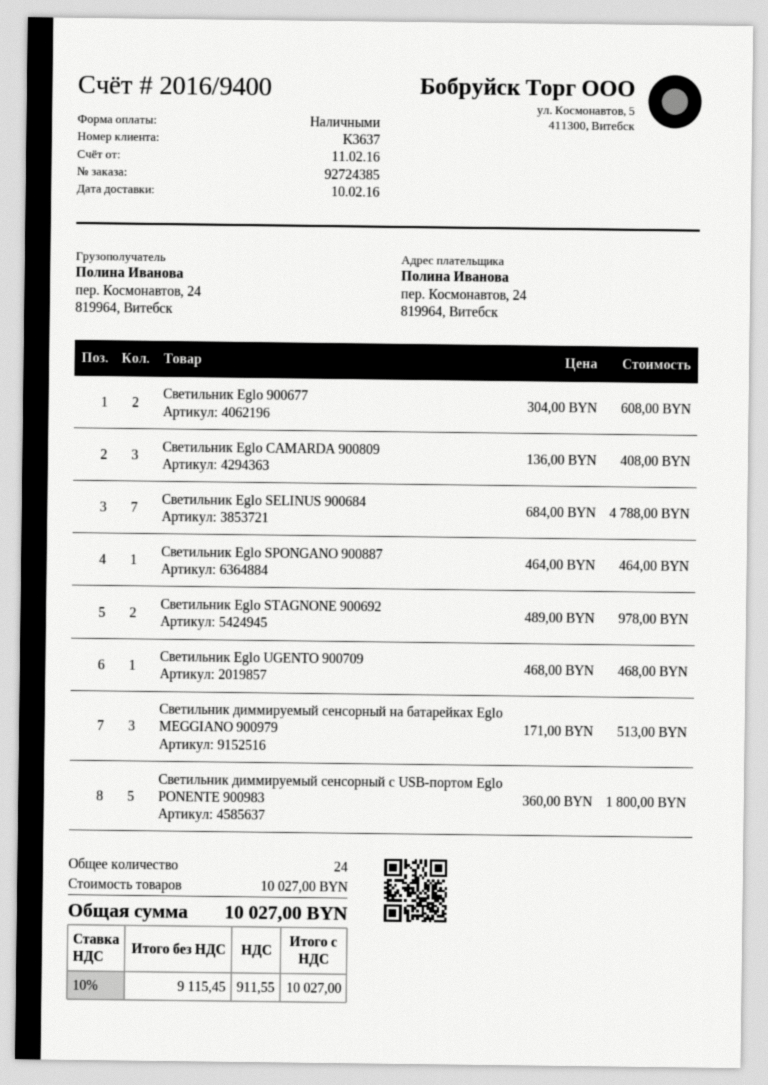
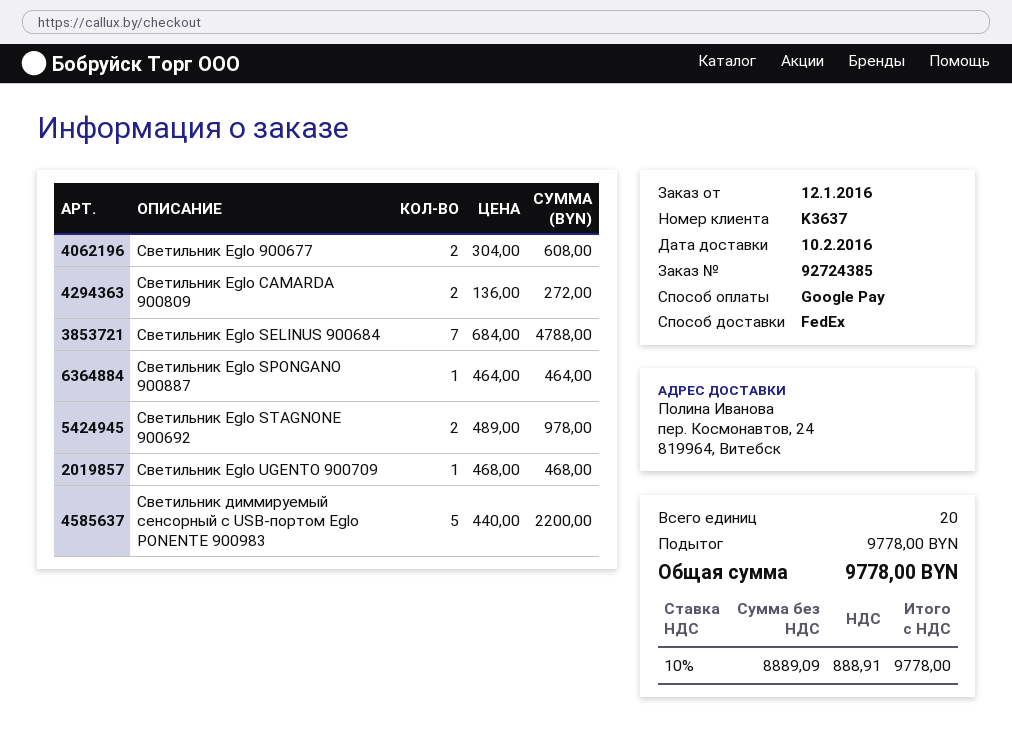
payment method: cash -> Google Pay
Светильник Eglo CAMARDA 900809: 3 x 136.00 = 408.00 -> 2 x 136.00 = 272.00
Светильник диммируемый сенсорный на батарейках Eglo MEGGIANO 900979: 3 x 171.00 = 513.00 -> none
Светильник диммируемый сенсорный с USB-портом Eglo PONENTE 900983: 5 x 360.00 = 1800.00 -> 5 x 440.00 = 2200.00
total quantity: 24 -> 20
subtotal: 10027.00 -> 9778.00
net: 9115.45 -> 8889.09
tax: 10% = 911.55 -> 10% = 888.91
total: 10027.00 -> 9778.00

